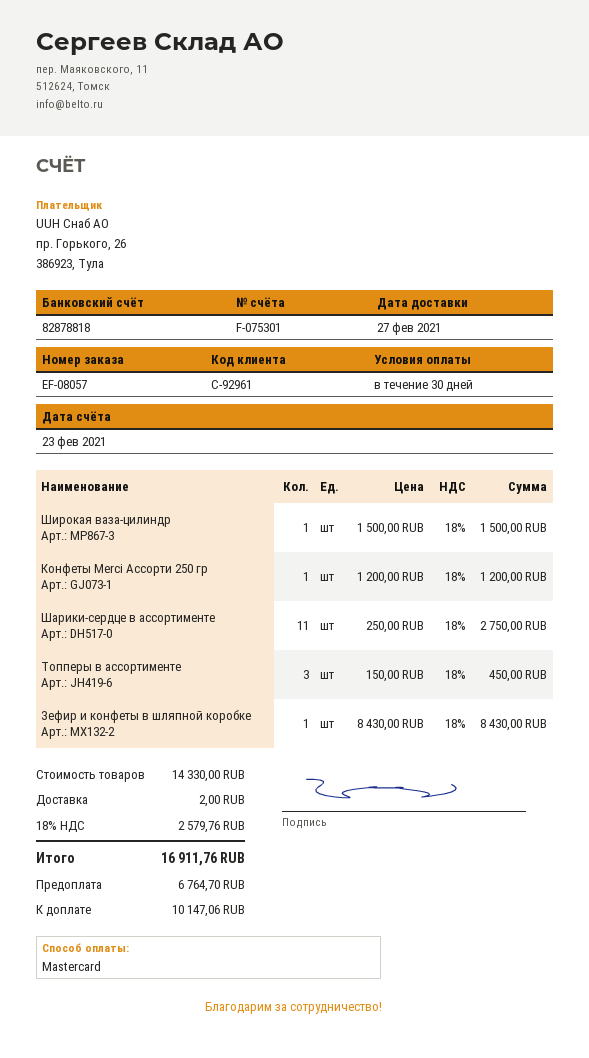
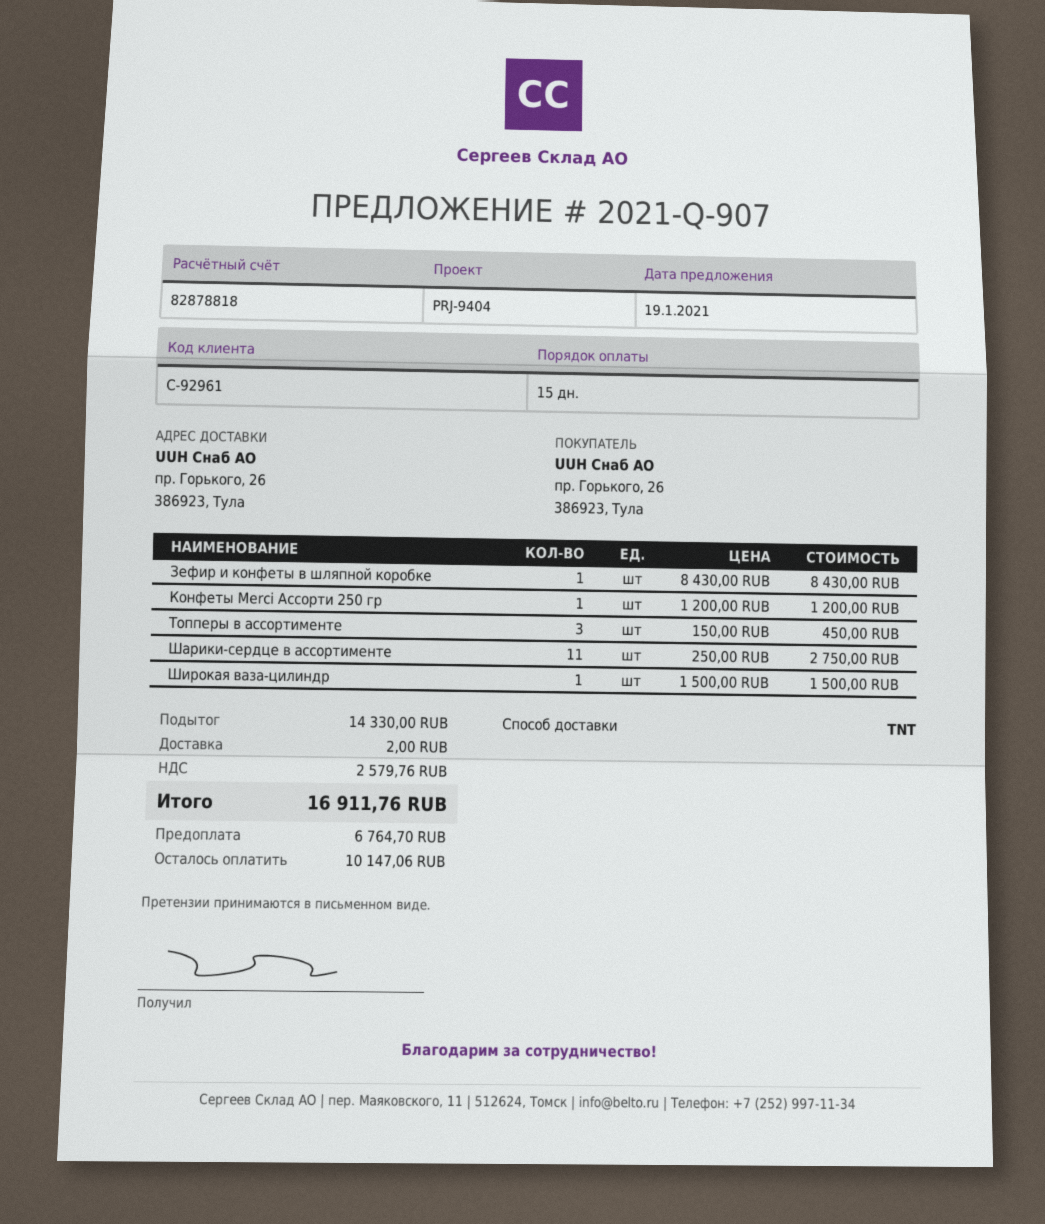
payment terms: 30 days -> 15 days

